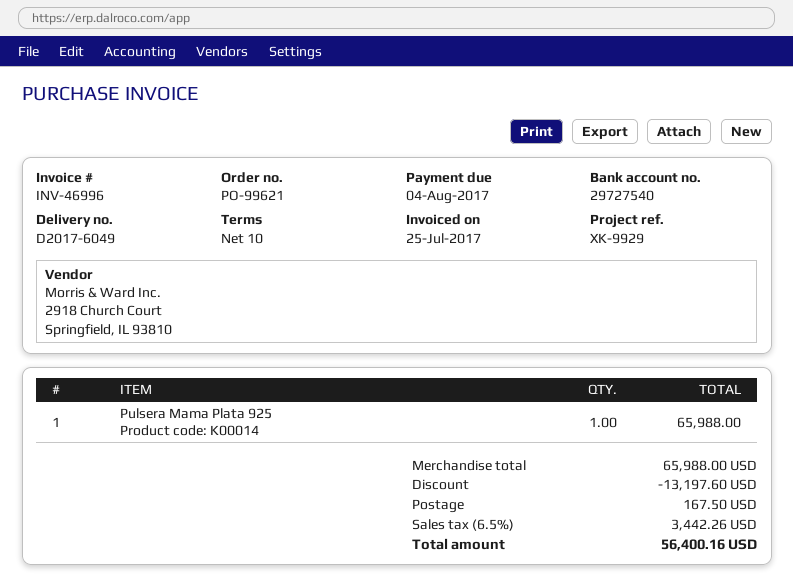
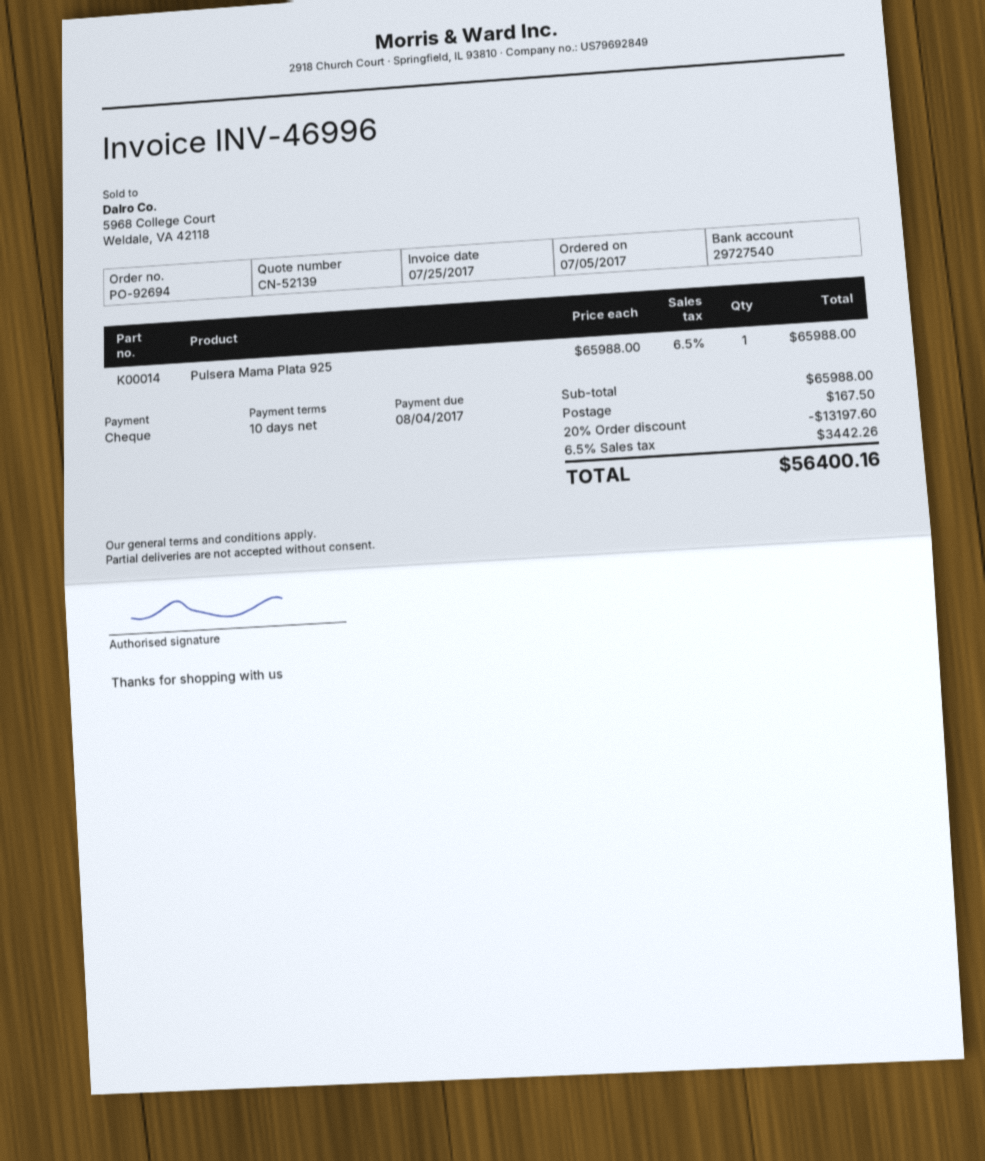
order number: PO-99621 -> PO-92694

